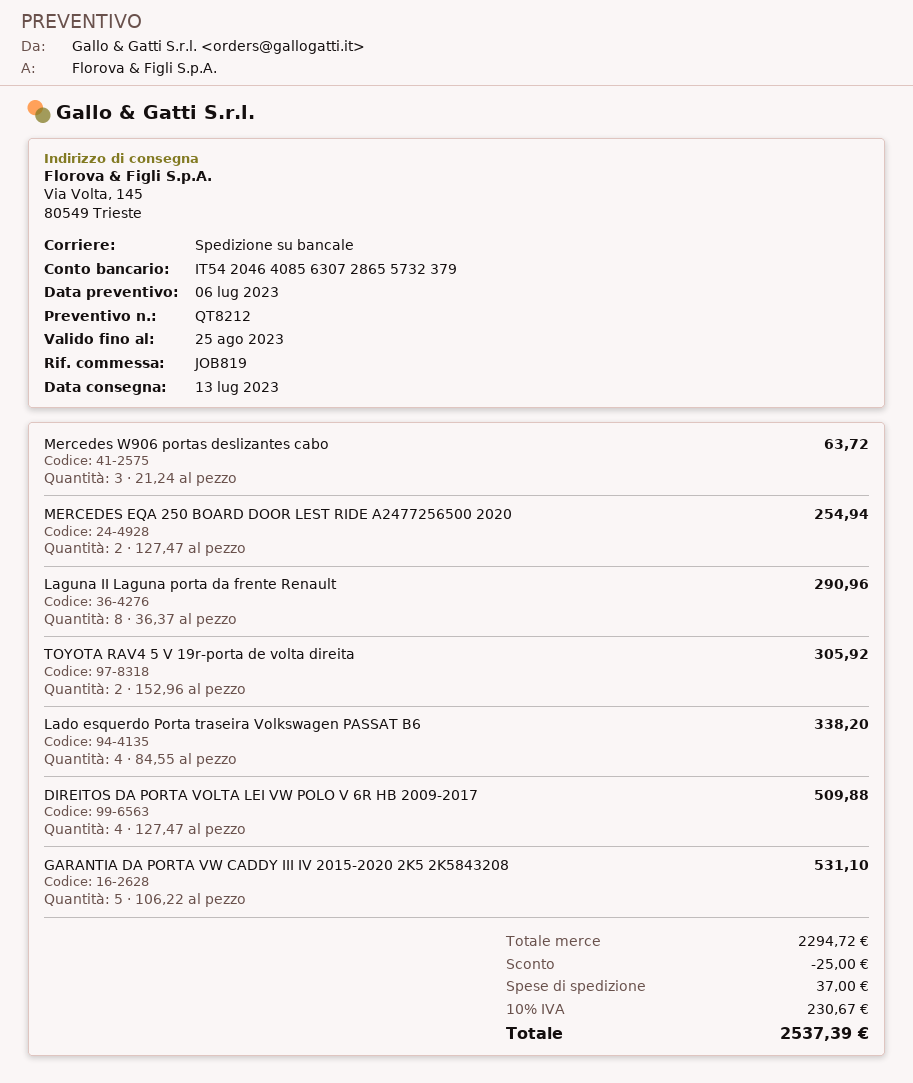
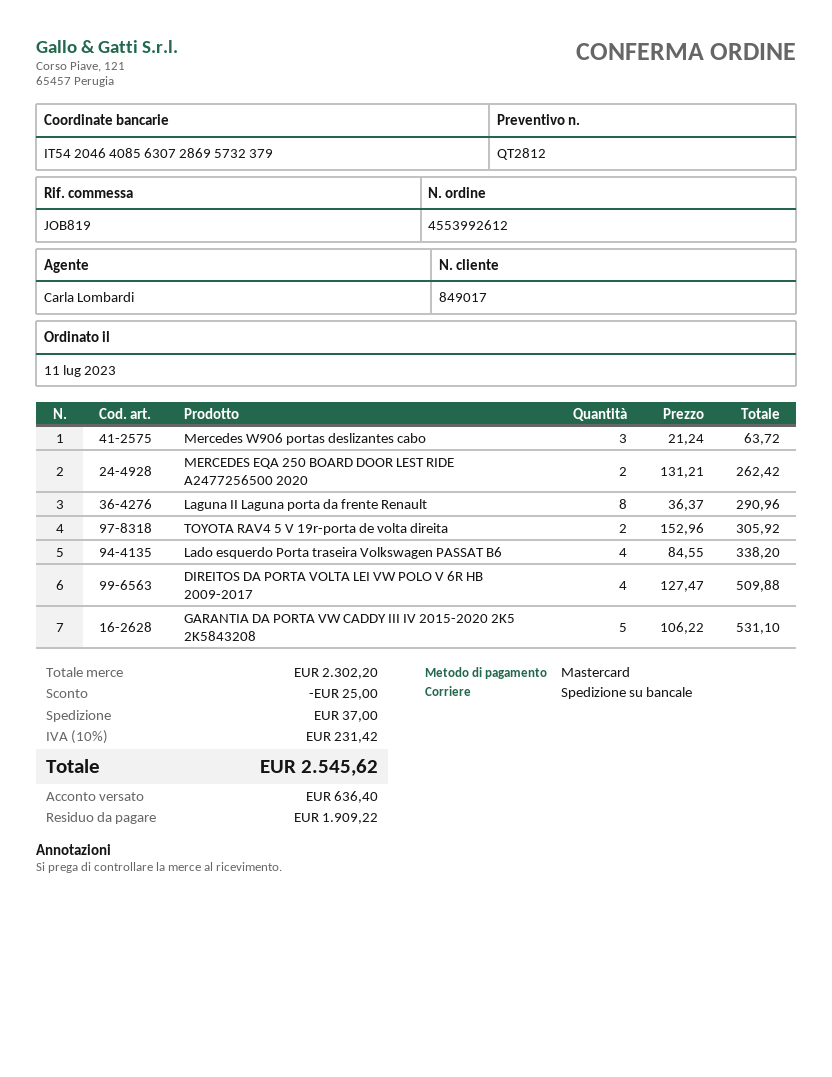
quote number: QT8212 -> QT2812
bank account: IT5420464085630728655732379 -> IT5420464085630728695732379
MERCEDES EQA 250 BOARD DOOR LEST RIDE A2477256500 2020: 2 x 127.47 = 254.94 -> 2 x 131.21 = 262.42
subtotal: 2294.72 -> 2302.20
tax: 10% = 230.67 -> 10% = 231.42
total: 2537.39 -> 2545.62

